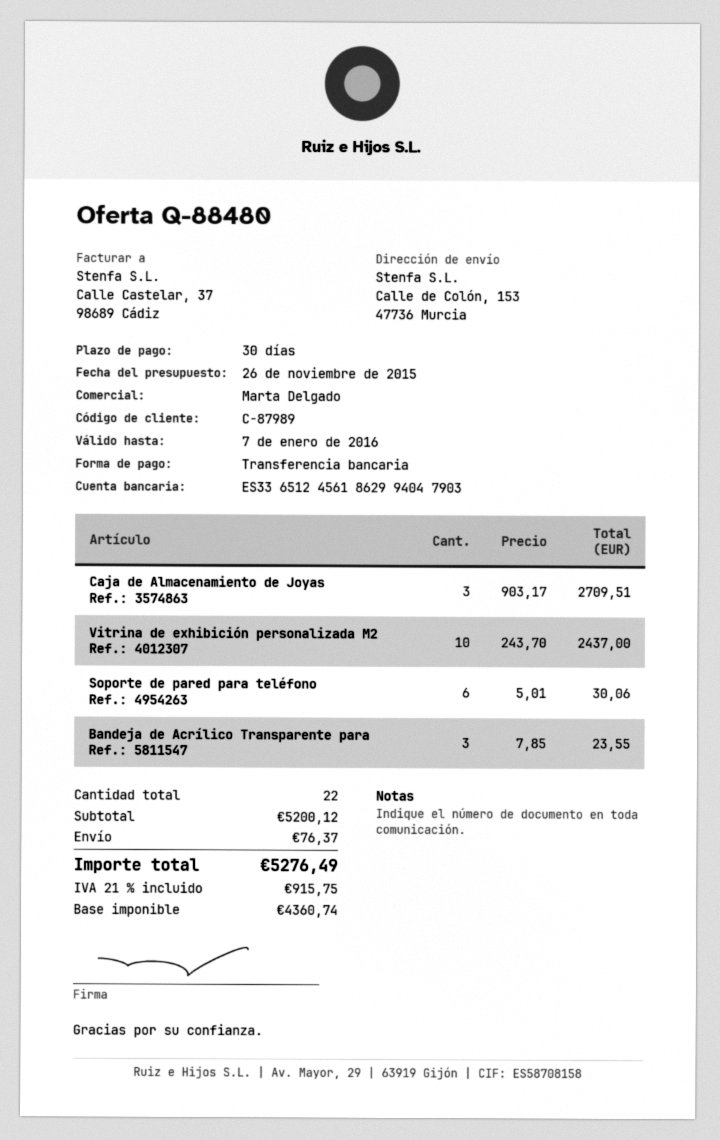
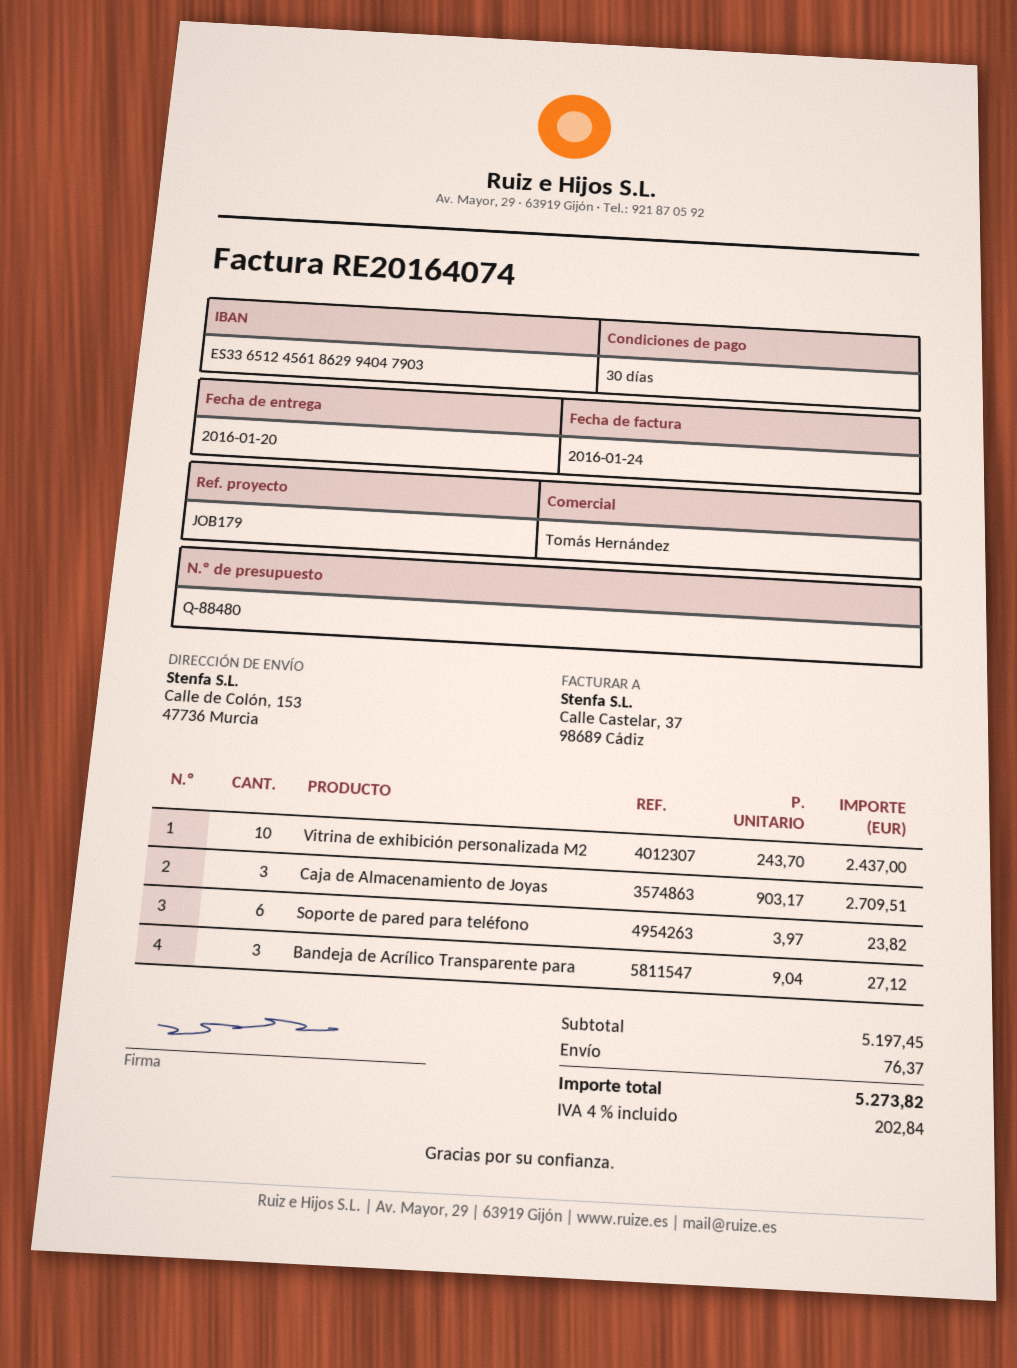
sales rep: Marta Delgado -> Tomás Hernández
Soporte de pared para teléfono: 6 x 5.01 = 30.06 -> 6 x 3.97 = 23.82
Bandeja de Acrílico Transparente para: 3 x 7.85 = 23.55 -> 3 x 9.04 = 27.12
subtotal: 5200.12 -> 5197.45
tax: 21% = 915.75 -> 4% = 202.84
total: 5276.49 -> 5273.82

